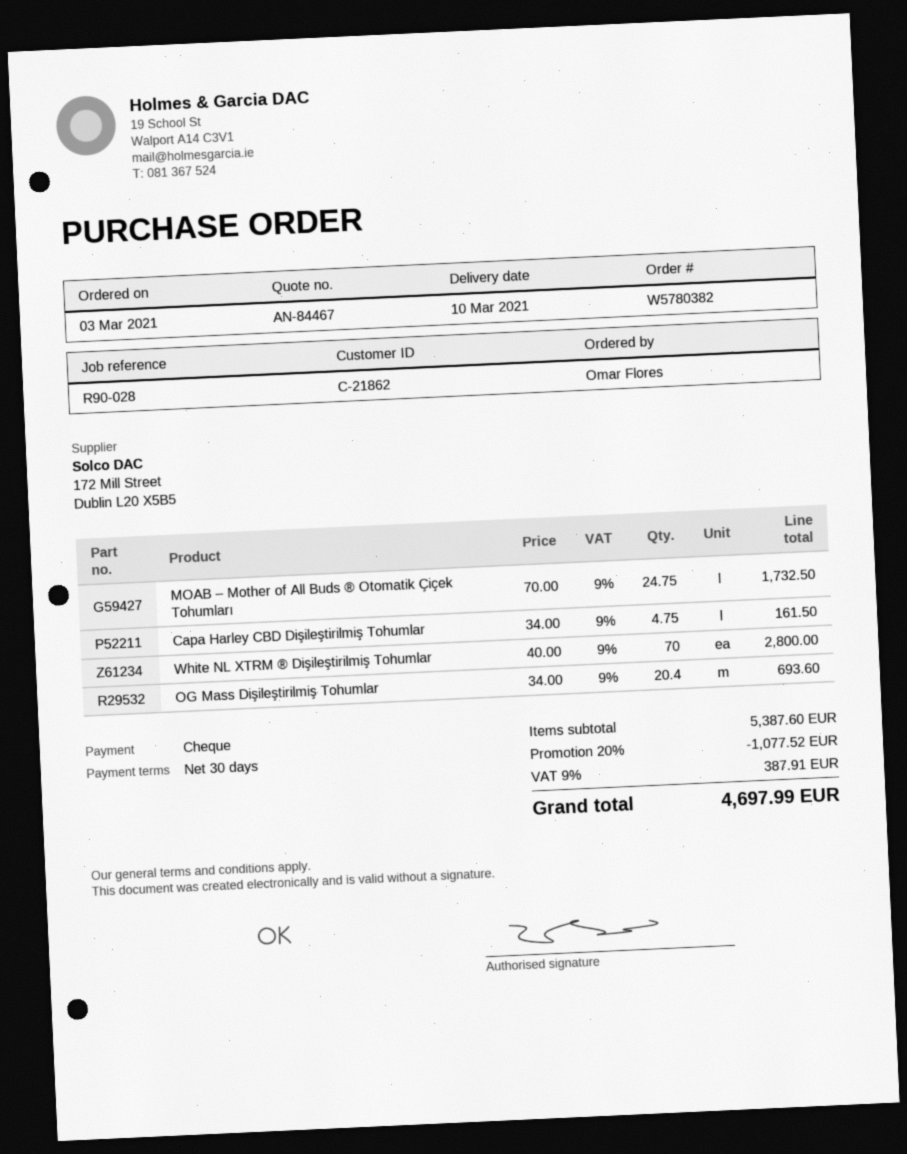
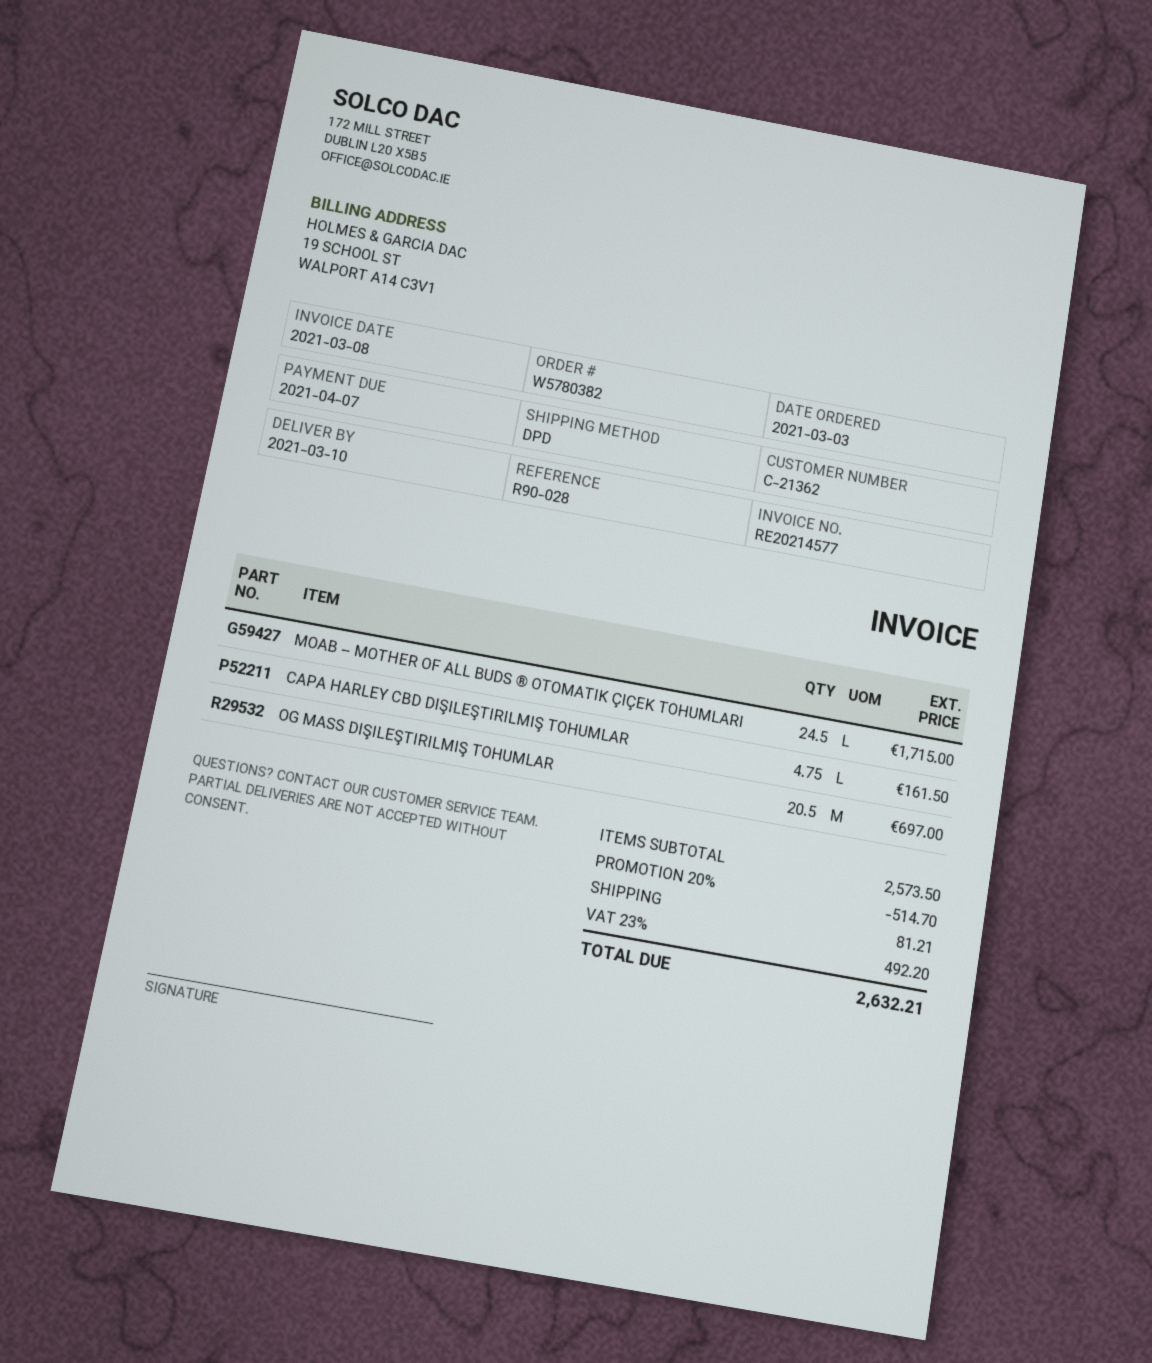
customer number: C-21862 -> C-21362
MOAB – Mother of All Buds ® Otomatik Çiçek Tohumları: 24.75 for 1732.50 -> 24.5 for 1715.00
White NL XTRM ® Dişileştirilmiş Tohumlar: 70 for 2800.00 -> none
OG Mass Dişileştirilmiş Tohumlar: 20.4 for 693.60 -> 20.5 for 697.00
subtotal: 5387.60 -> 2573.50
discount: 20% = 1077.52 -> 20% = 514.70
shipping: none -> 81.21
tax: 9% = 387.91 -> 23% = 492.20
total: 4697.99 -> 2632.21

